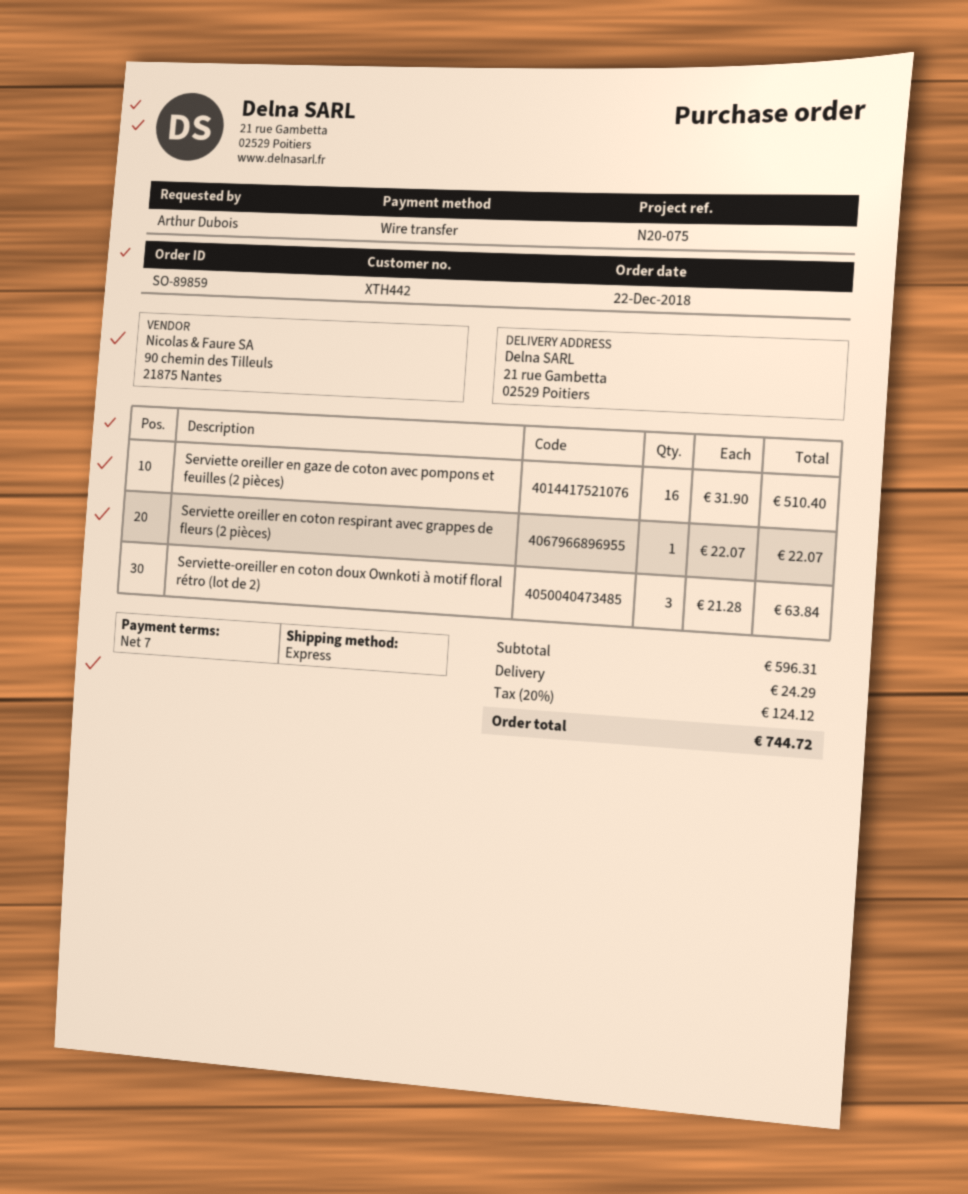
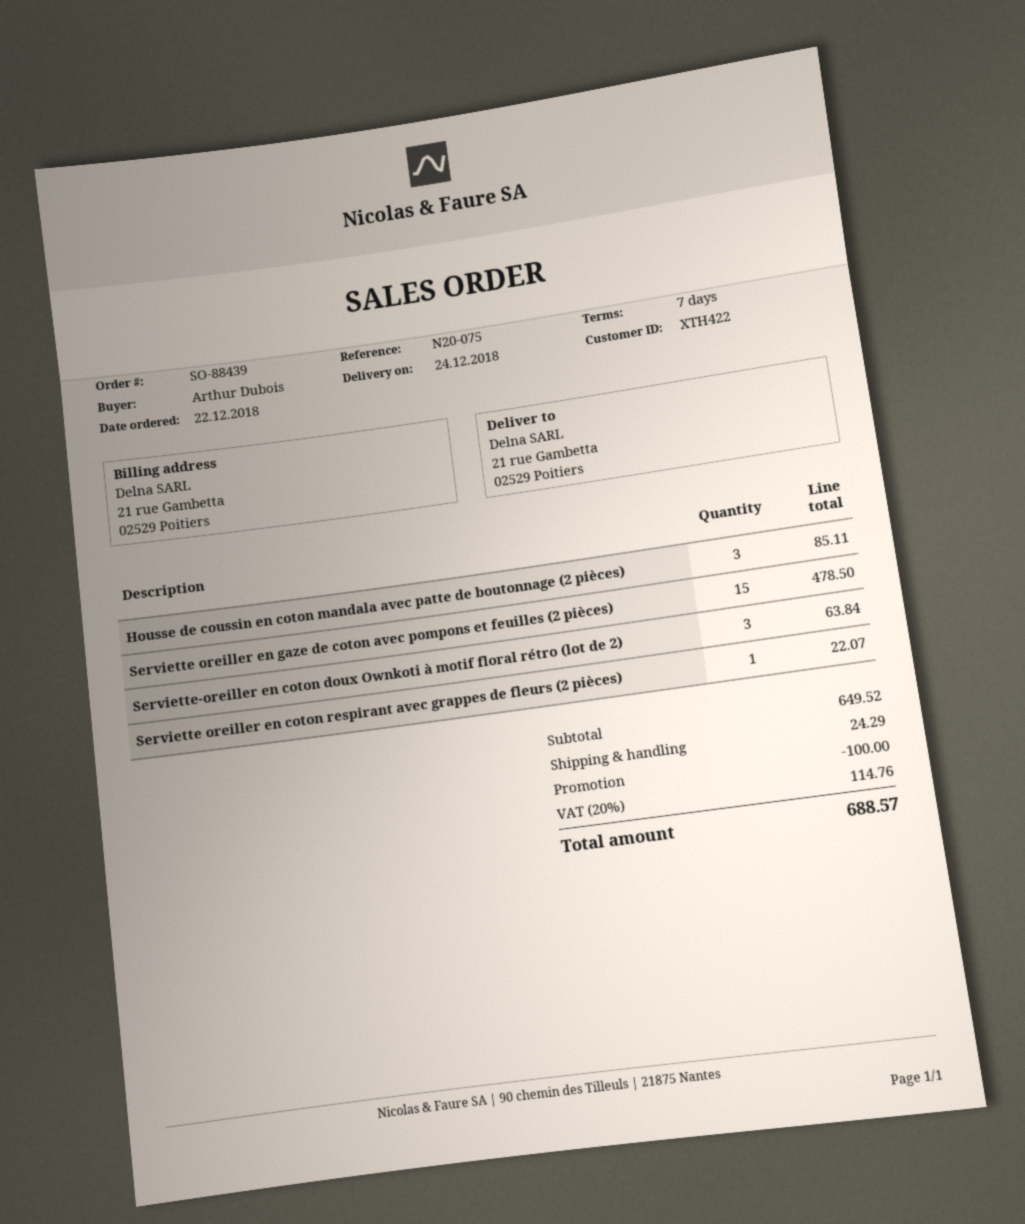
order number: SO-89859 -> SO-88439
customer number: XTH442 -> XTH422
Serviette oreiller en gaze de coton avec pompons et feuilles (2 pièces): 16 for 510.40 -> 15 for 478.50
Housse de coussin en coton mandala avec patte de boutonnage (2 pièces): none -> 3 for 85.11
subtotal: 596.31 -> 649.52
discount: none -> 100.00
tax: 20% = 124.12 -> 20% = 114.76
total: 744.72 -> 688.57

